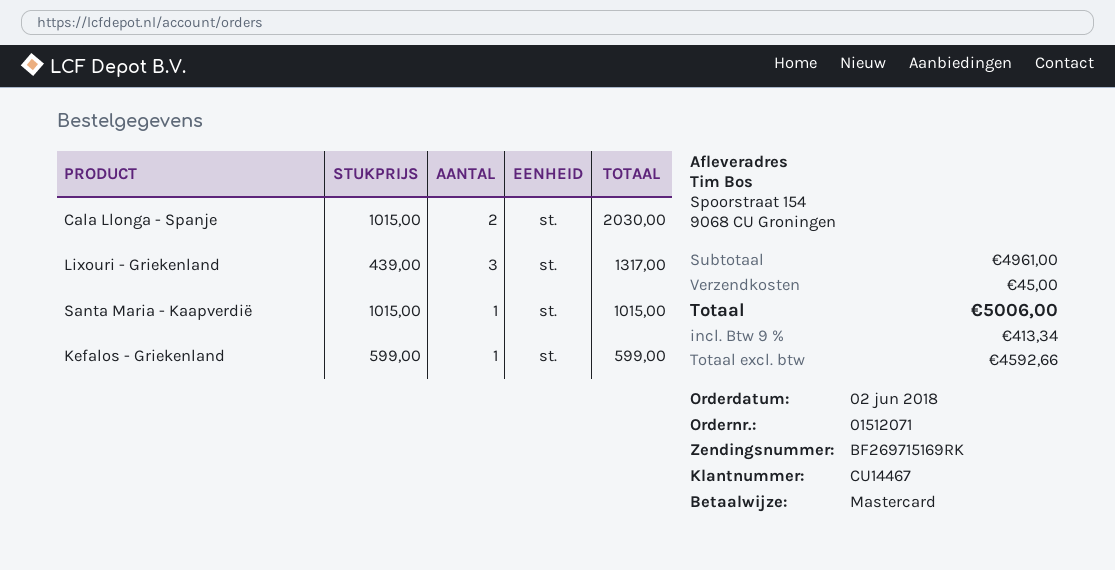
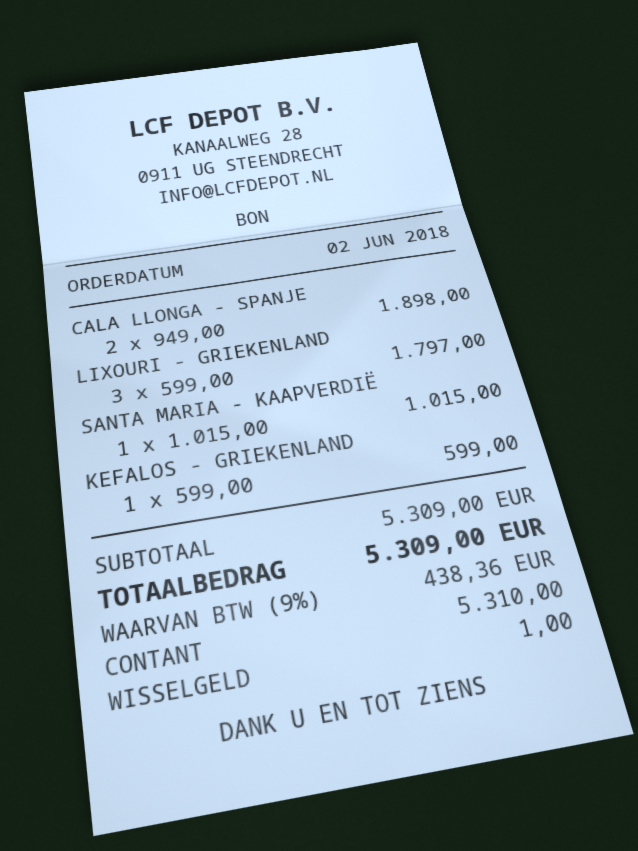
payment method: Mastercard -> cash
Cala Llonga - Spanje: 2 x 1015.00 = 2030.00 -> 2 x 949.00 = 1898.00
Lixouri - Griekenland: 3 x 439.00 = 1317.00 -> 3 x 599.00 = 1797.00
subtotal: 4961.00 -> 5309.00
shipping: 45.00 -> none
tax: 9% = 413.34 -> 9% = 438.36
total: 5006.00 -> 5309.00

